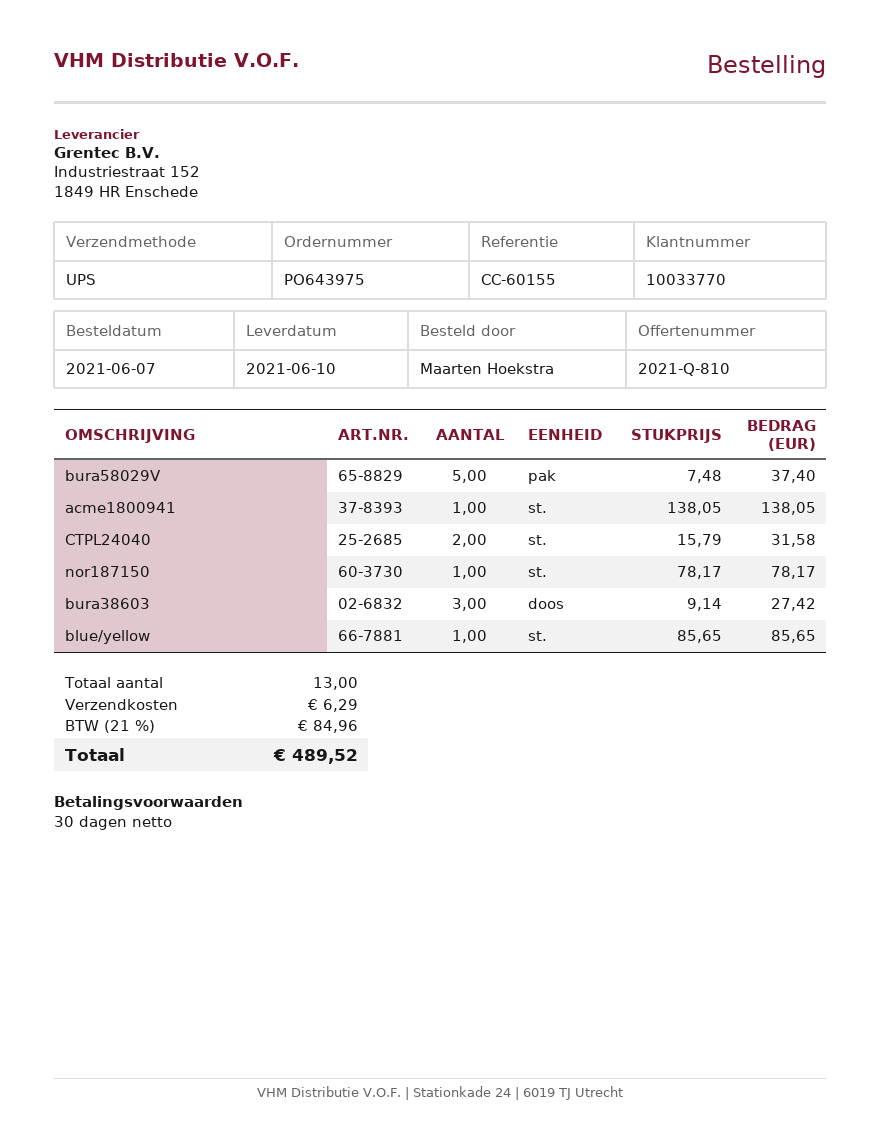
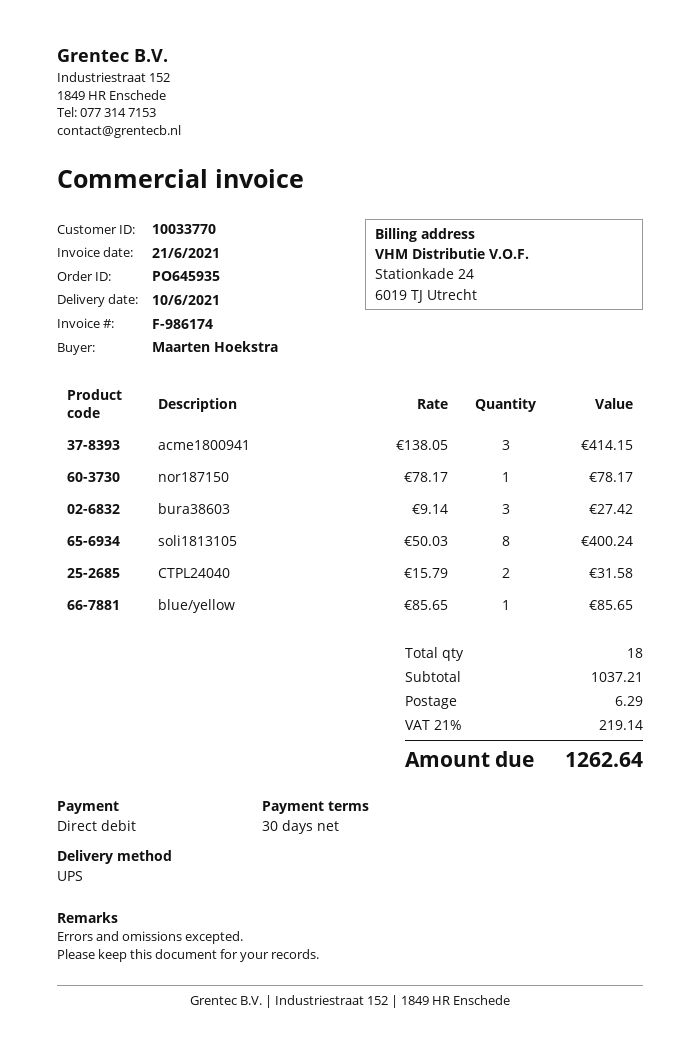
order number: PO643975 -> PO645935
bura58029V: 5 x 7.48 = 37.40 -> none
acme1800941: 1 x 138.05 = 138.05 -> 3 x 138.05 = 414.15
soli1813105: none -> 8 x 50.03 = 400.24
total quantity: 13 -> 18
tax: 21% = 84.96 -> 21% = 219.14
total: 489.52 -> 1262.64

